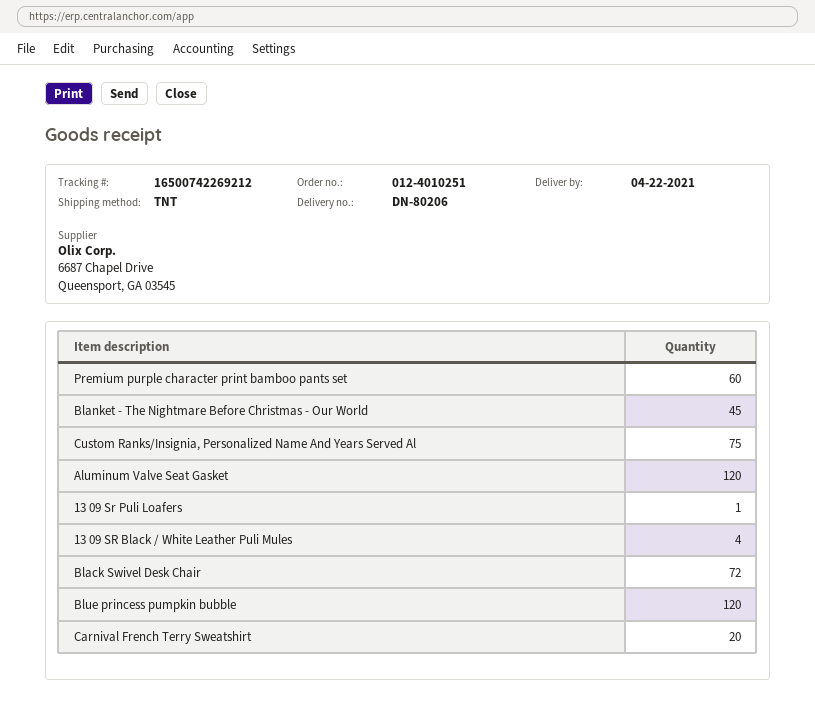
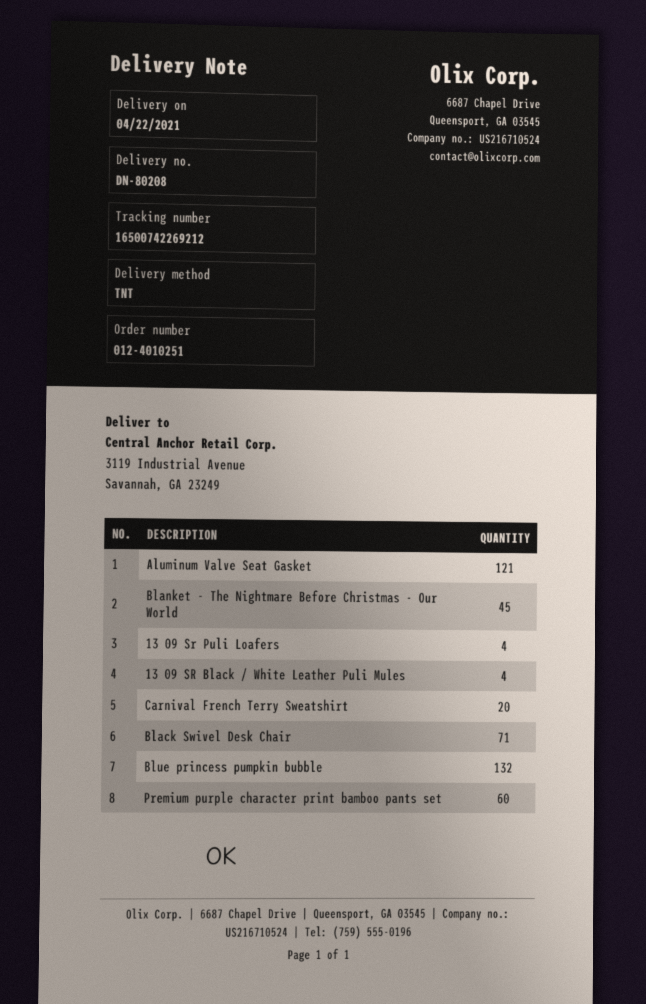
delivery note number: DN-80206 -> DN-80208
Custom Ranks/Insignia, Personalized Name And Years Served Al: 75 -> none
Aluminum Valve Seat Gasket: 120 -> 121
13 09 Sr Puli Loafers: 1 -> 4
Black Swivel Desk Chair: 72 -> 71
Blue princess pumpkin bubble: 120 -> 132

